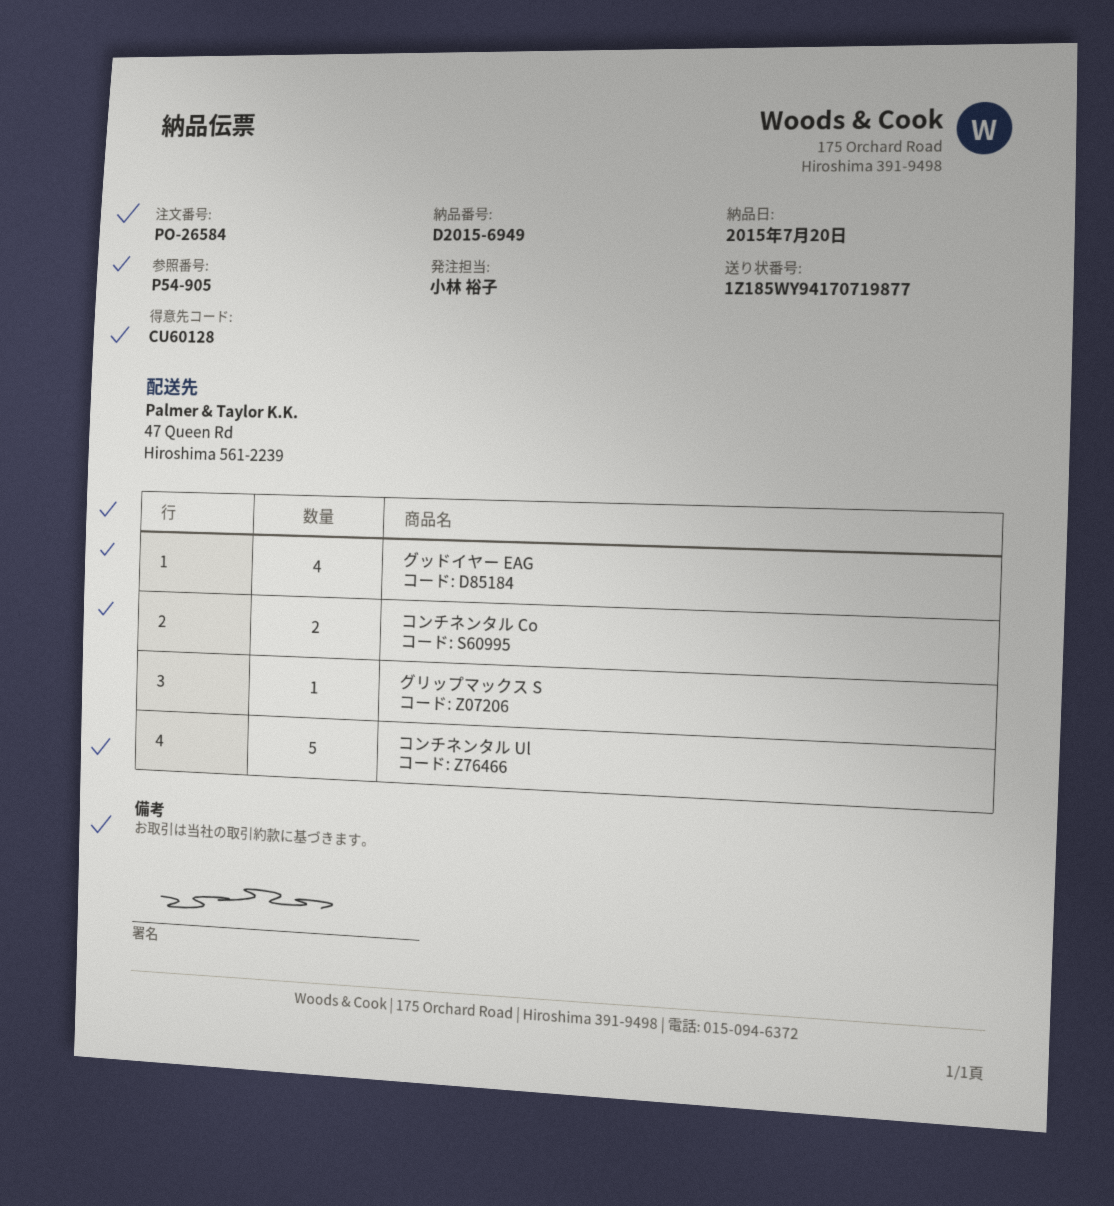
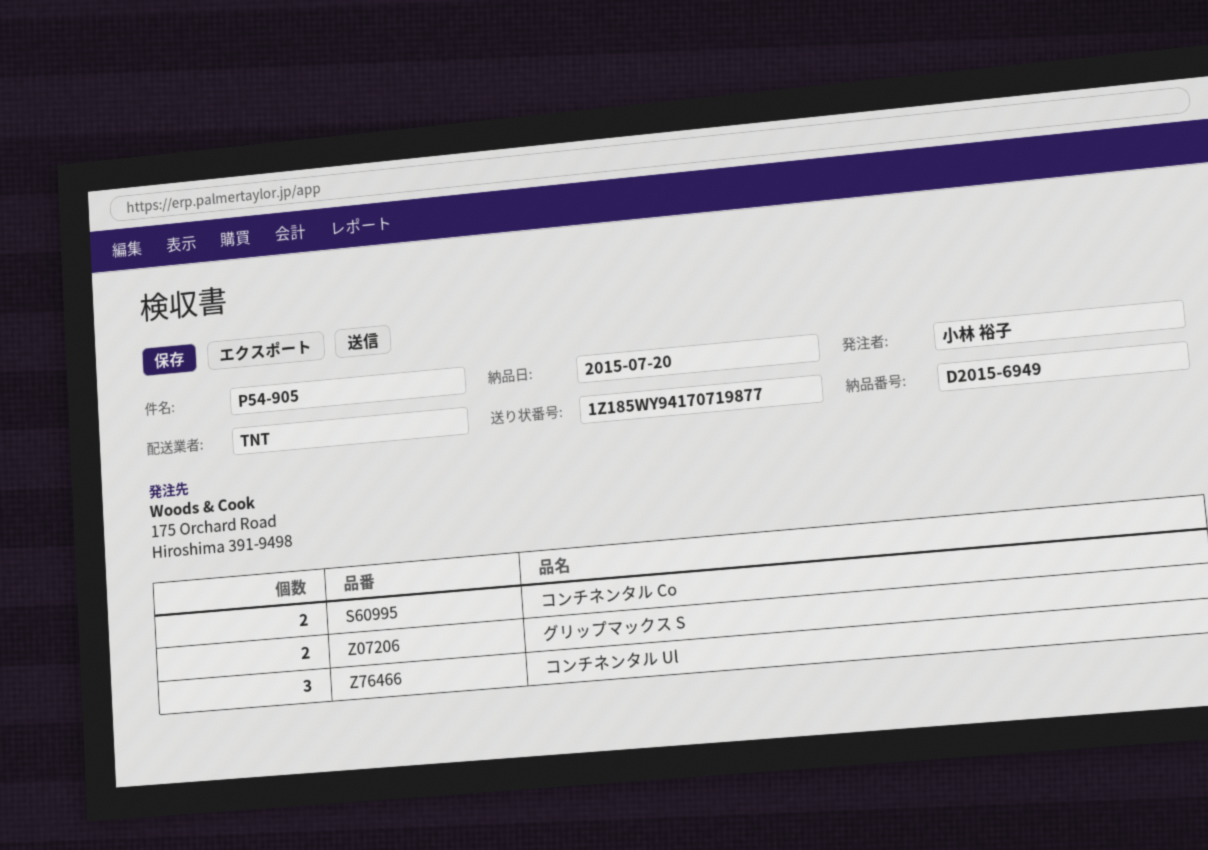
グッドイヤー EAG: 4 -> none
グリップマックス S: 1 -> 2
コンチネンタル Ul: 5 -> 3

